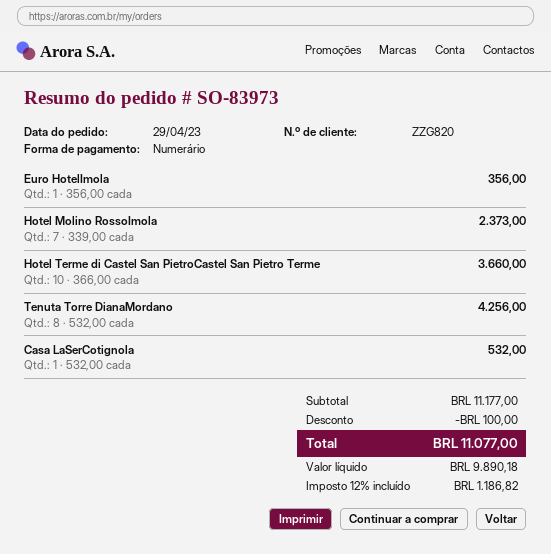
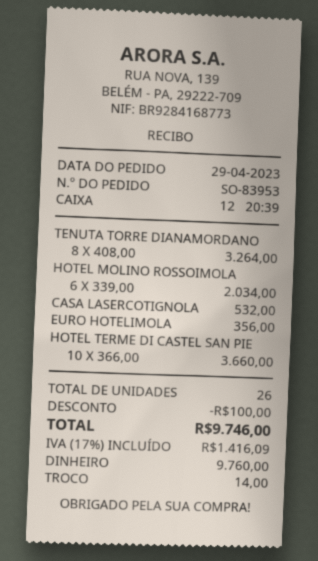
order number: SO-83973 -> SO-83953
Hotel Molino RossoImola: 7 x 339.00 = 2373.00 -> 6 x 339.00 = 2034.00
Tenuta Torre DianaMordano: 8 x 532.00 = 4256.00 -> 8 x 408.00 = 3264.00
tax: 12% = 1186.82 -> 17% = 1416.09
total: 11077.00 -> 9746.00

